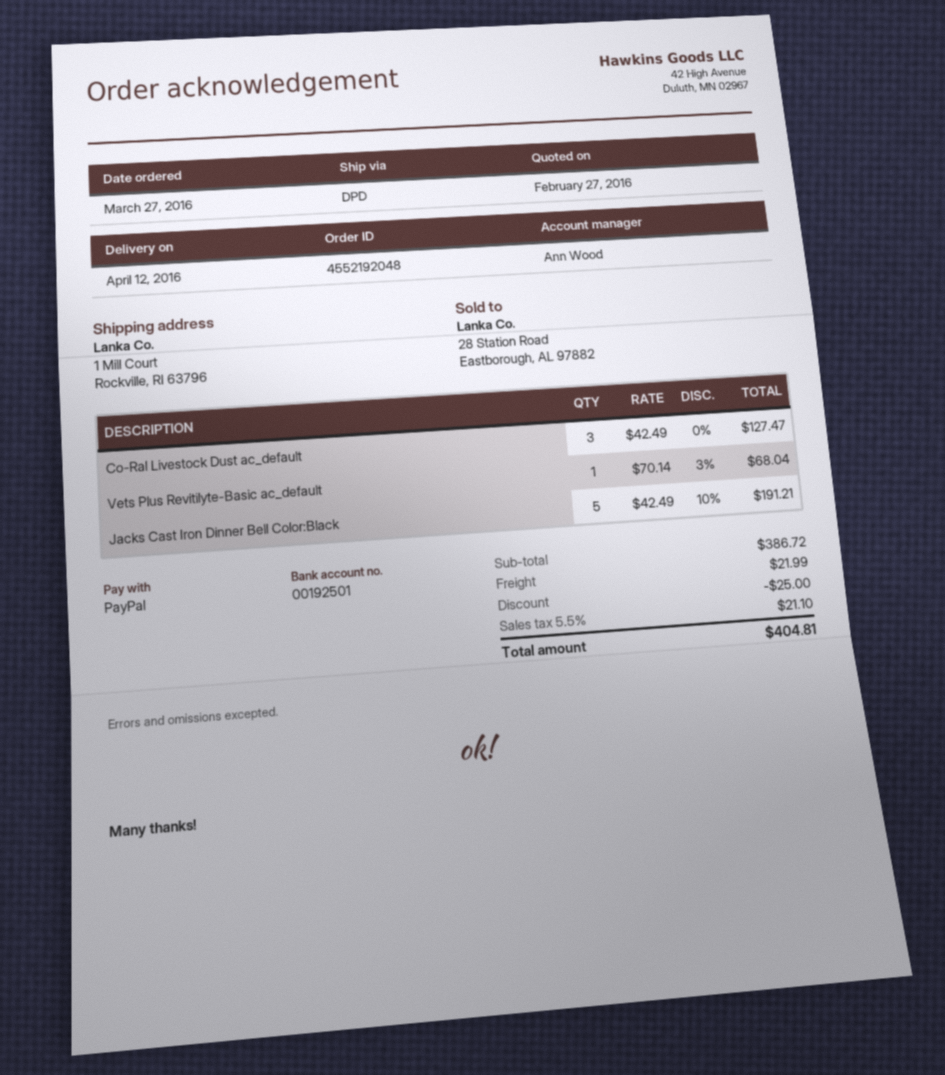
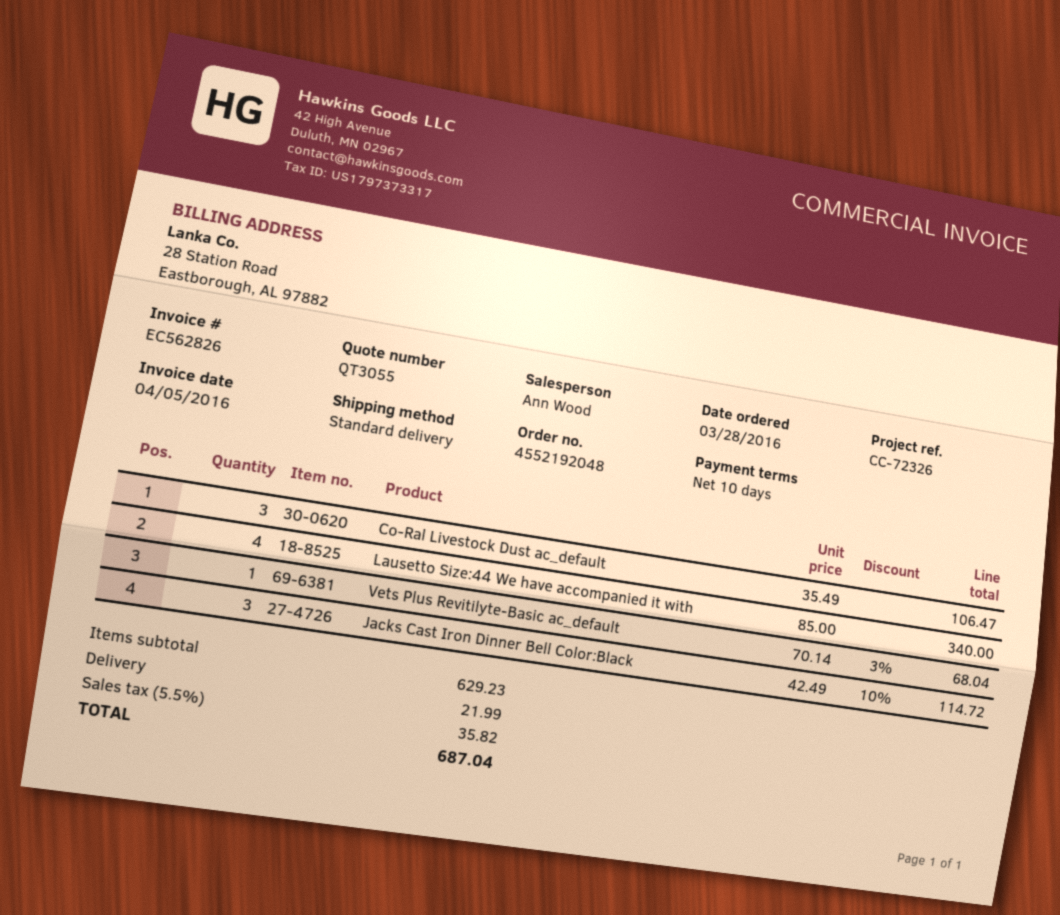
order date: 2016-03-27 -> 2016-03-28
shipping method: DPD -> standard
Co-Ral Livestock Dust ac_default: 3 x 42.49 = 127.47 -> 3 x 35.49 = 106.47
Jacks Cast Iron Dinner Bell Color:Black: 5 x 42.49 - 10% = 191.21 -> 3 x 42.49 - 10% = 114.72
Lausetto Size:44 We have accompanied it with: none -> 4 x 85.00 = 340.00
subtotal: 386.72 -> 629.23
discount: 25.00 -> none
tax: 5.5% = 21.10 -> 5.5% = 35.82
total: 404.81 -> 687.04

